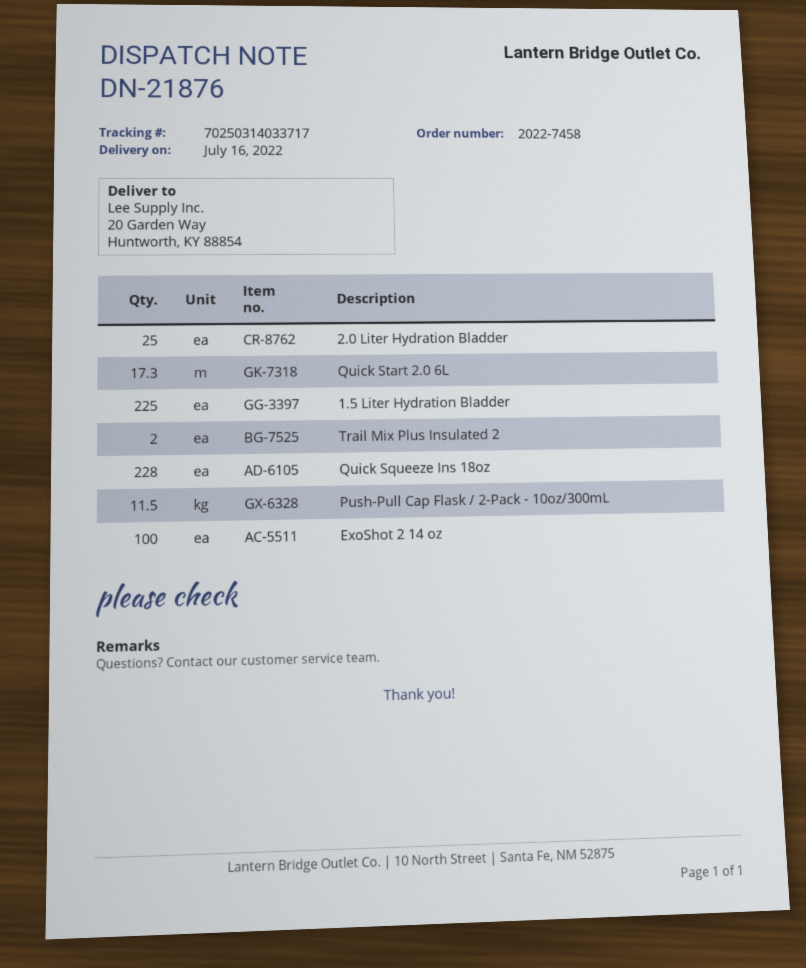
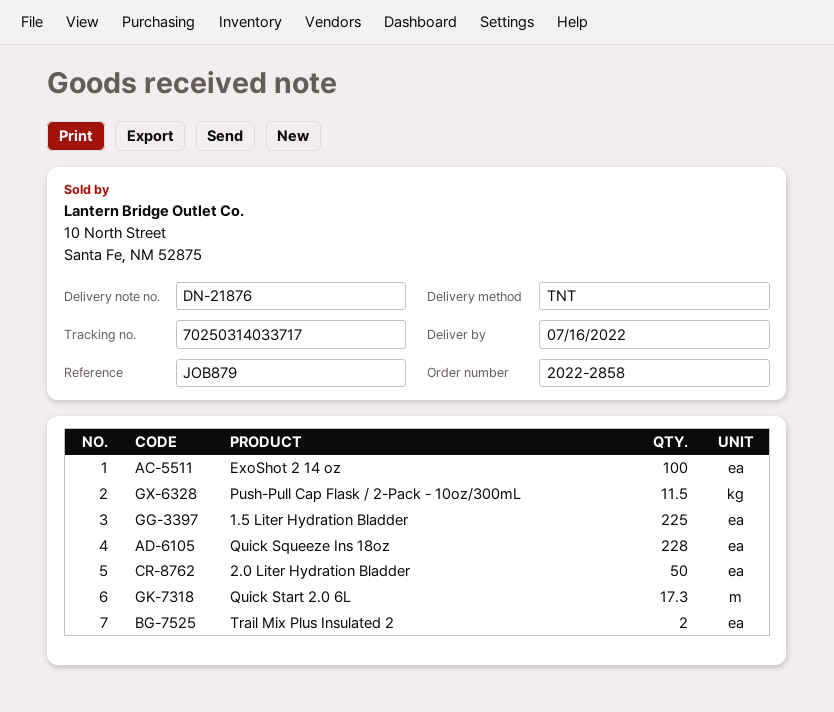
order number: 2022-7458 -> 2022-2858
2.0 Liter Hydration Bladder: 25 -> 50

